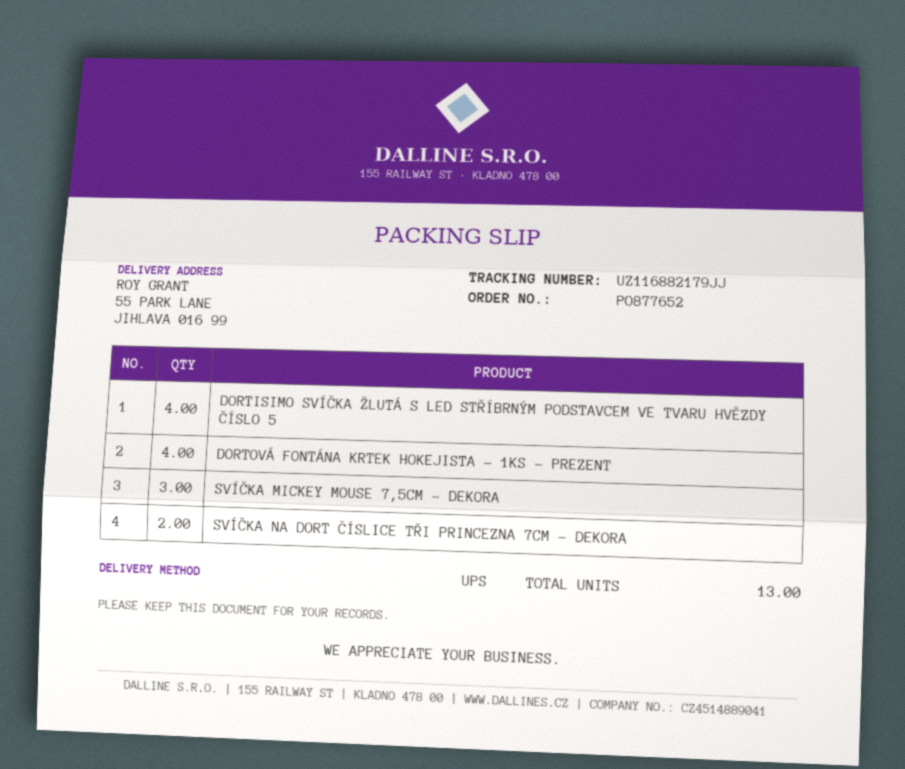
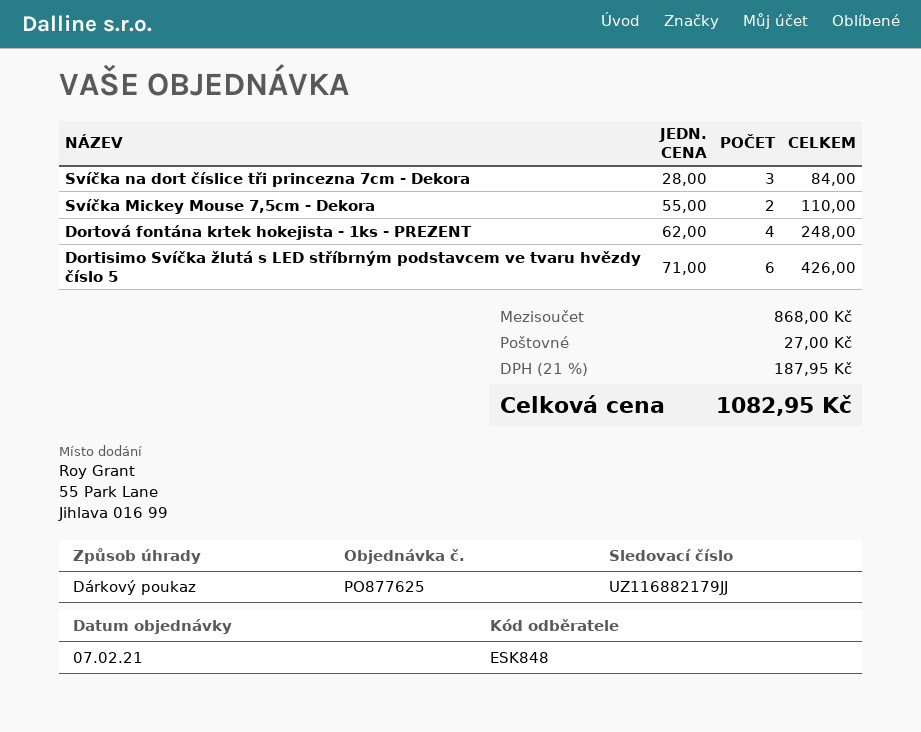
order number: PO877652 -> PO877625
DORTISIMO SVÍČKA ŽLUTÁ S LED STŘÍBRNÝM PODSTAVCEM VE TVARU HVĚZDY ČÍSLO 5: 4 -> 6
SVÍČKA MICKEY MOUSE 7,5CM - DEKORA: 3 -> 2
SVÍČKA NA DORT ČÍSLICE TŘI PRINCEZNA 7CM - DEKORA: 2 -> 3

